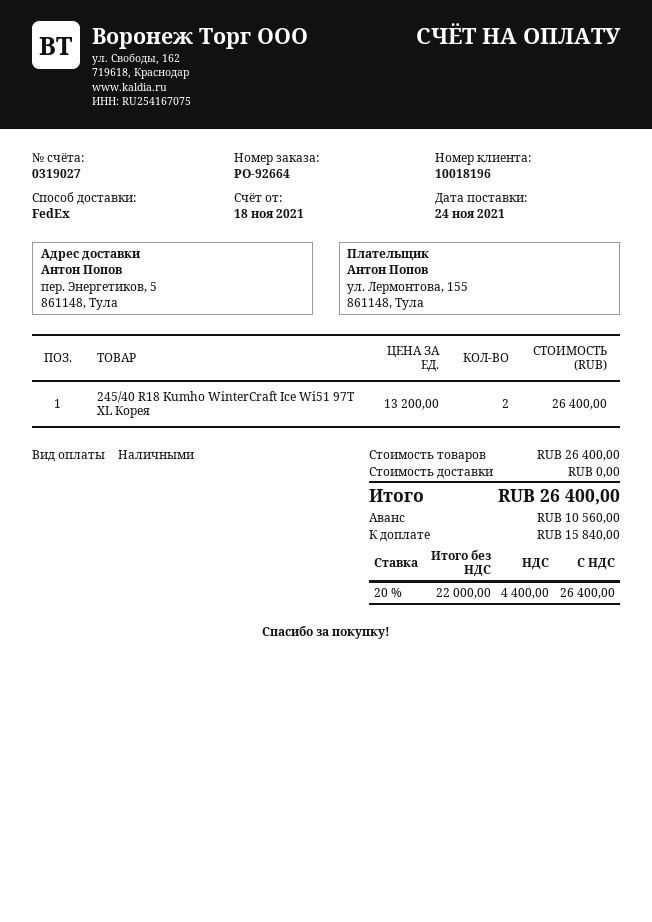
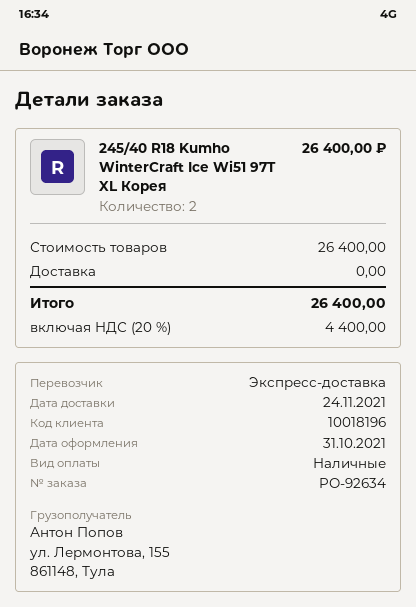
order number: PO-92664 -> PO-92634
shipping method: FedEx -> express
ship to: пер. Энергетиков, 5, 861148, Тула -> ул. Лермонтова, 155, 861148, Тула

